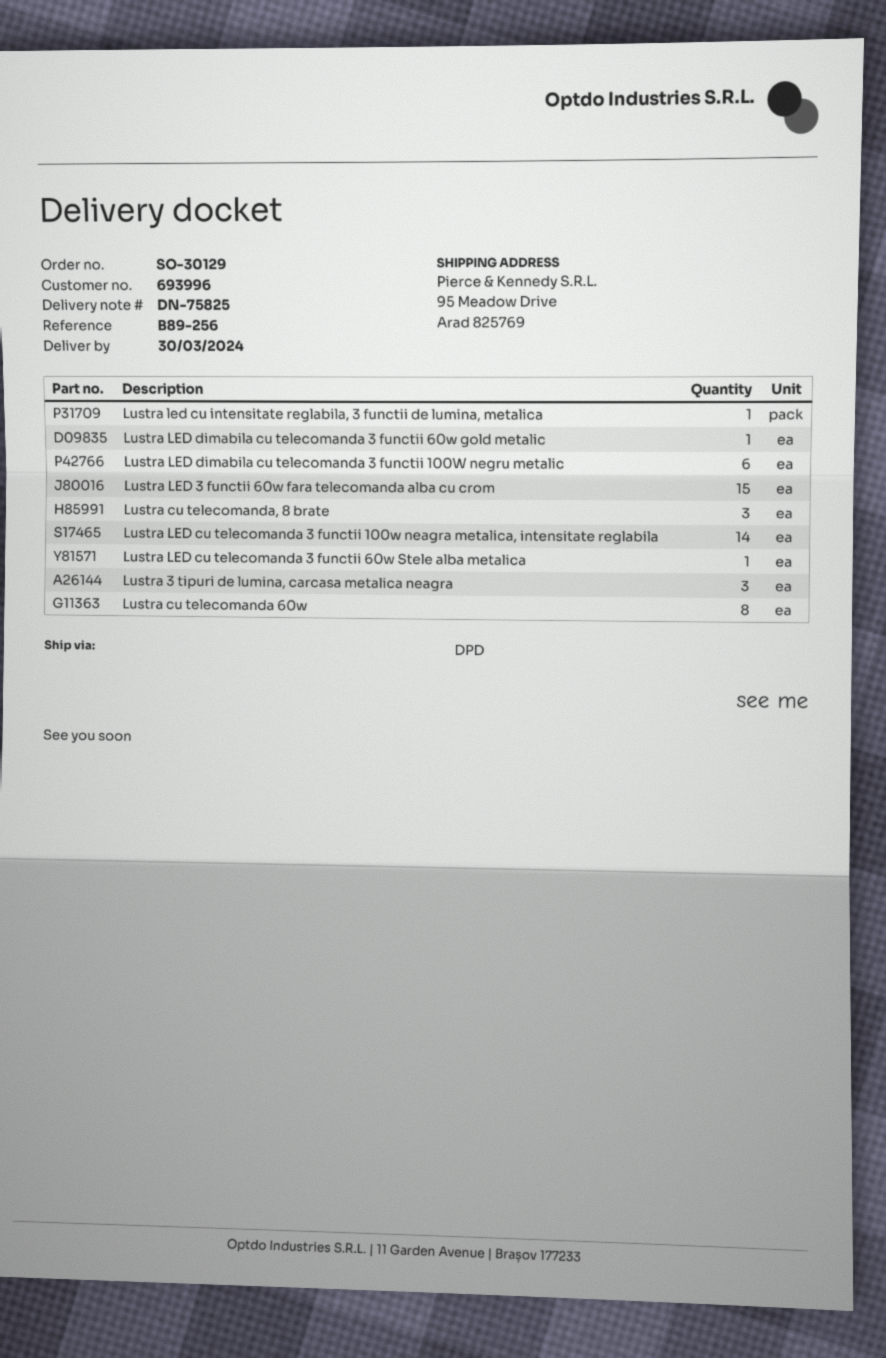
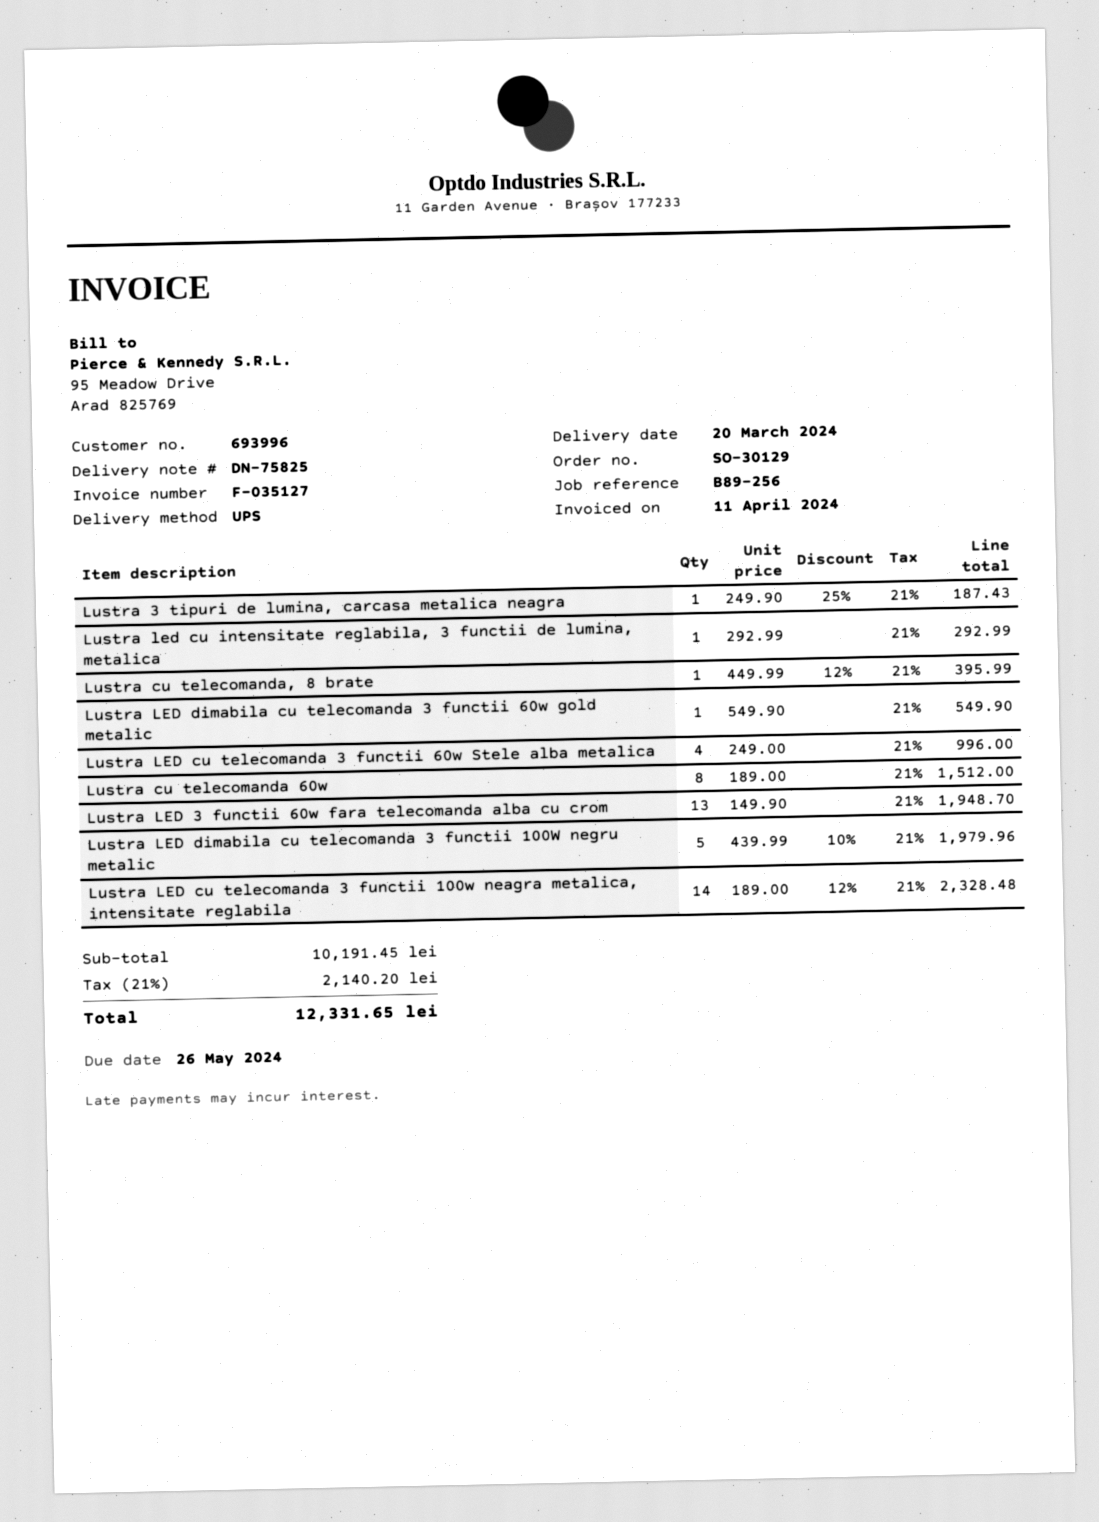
delivery date: 2024-03-30 -> 2024-03-20
shipping method: DPD -> UPS
Lustra LED dimabila cu telecomanda 3 functii 100W negru metalic: 6 -> 5
Lustra LED 3 functii 60w fara telecomanda alba cu crom: 15 -> 13
Lustra cu telecomanda, 8 brate: 3 -> 1
Lustra LED cu telecomanda 3 functii 60w Stele alba metalica: 1 -> 4
Lustra 3 tipuri de lumina, carcasa metalica neagra: 3 -> 1

